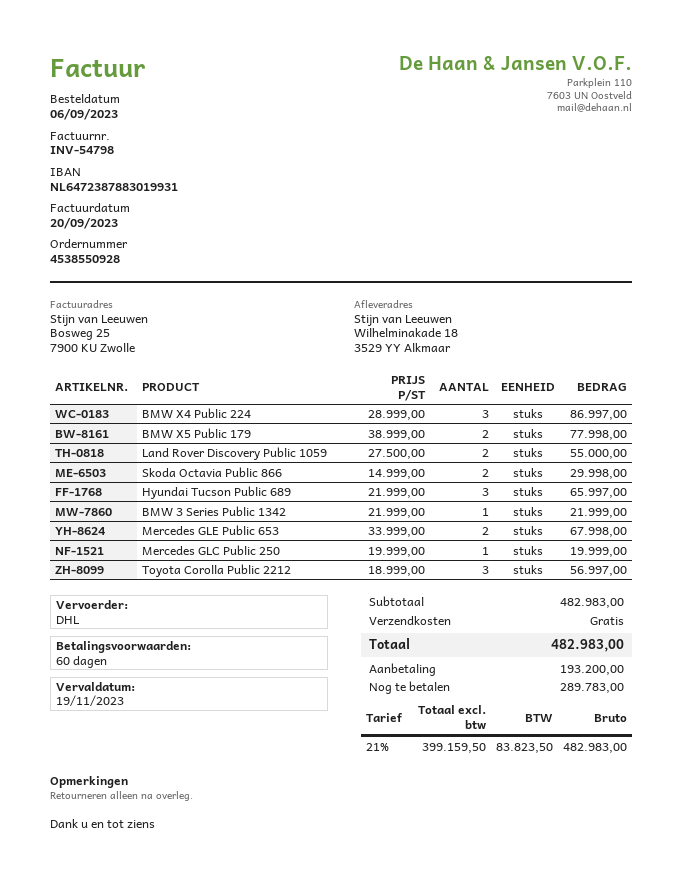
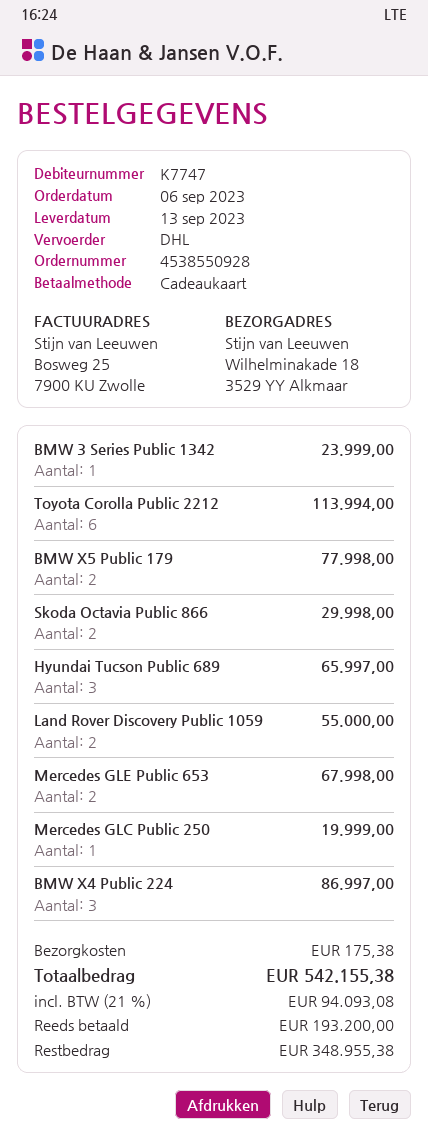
BMW 3 Series Public 1342: 1 for 21999.00 -> 1 for 23999.00
Toyota Corolla Public 2212: 3 for 56997.00 -> 6 for 113994.00
shipping: 0.00 -> 175.38
tax: 21% = 83823.50 -> 21% = 94093.08
total: 482983.00 -> 542155.38
balance: 289783.00 -> 348955.38

